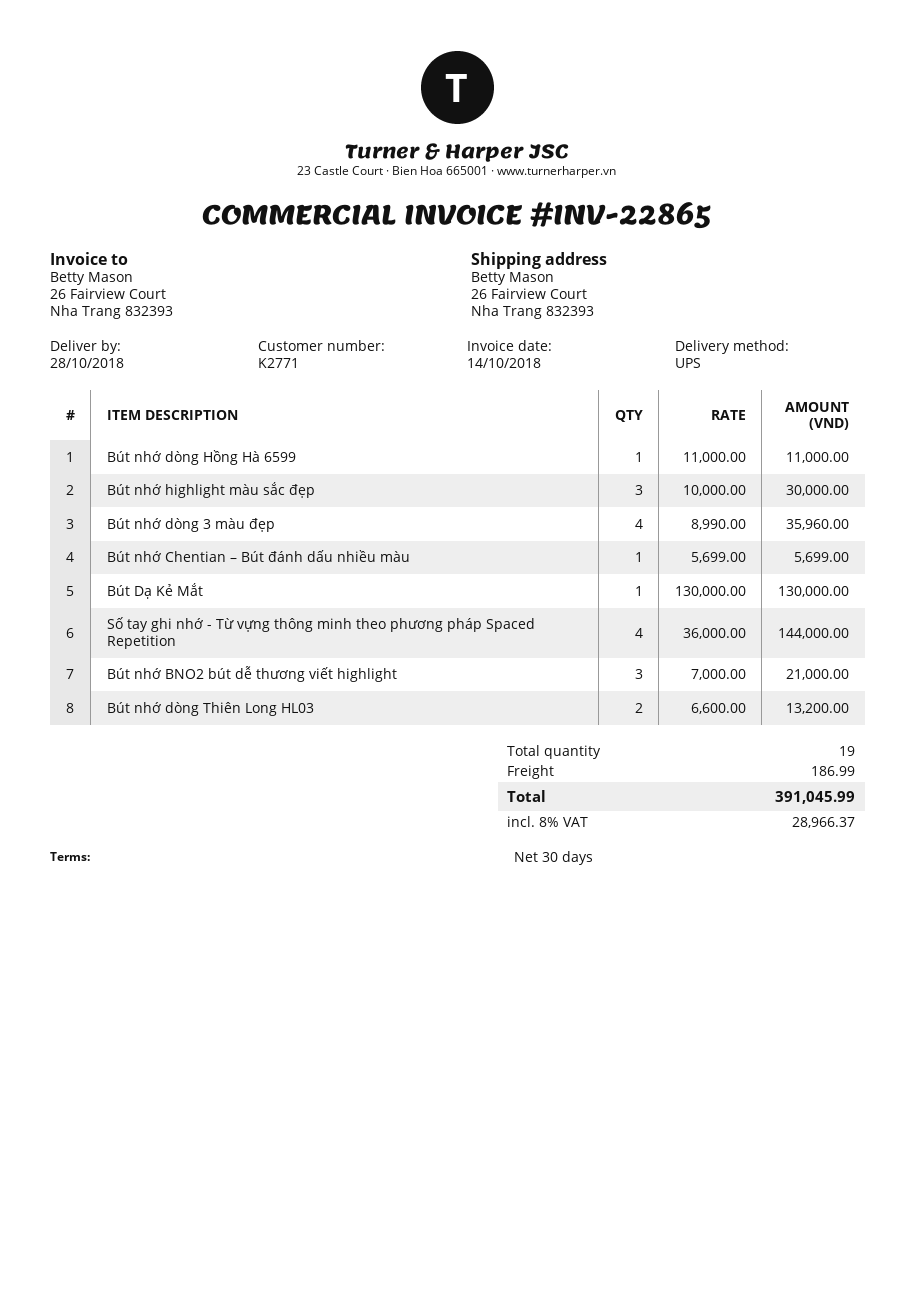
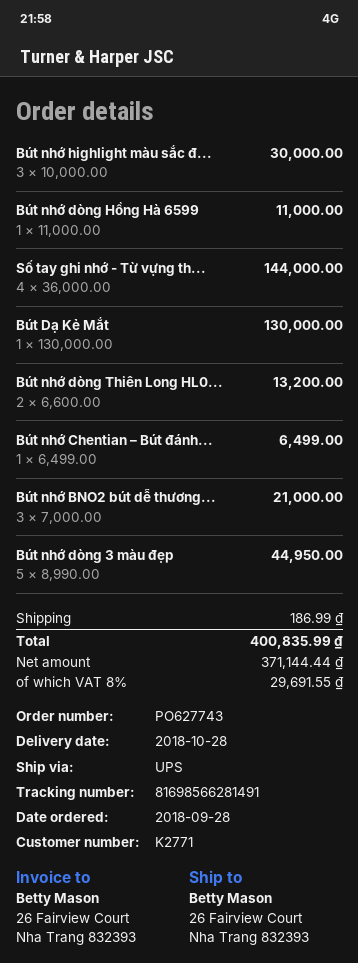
Bút nhớ dòng 3 màu đẹp: 4 x 8990.00 = 35960.00 -> 5 x 8990.00 = 44950.00
Bút nhớ Chentian – Bút đánh dấu nhiều màu: 1 x 5699.00 = 5699.00 -> 1 x 6499.00 = 6499.00
tax: 8% = 28966.37 -> 8% = 29691.55
total: 391045.99 -> 400835.99

